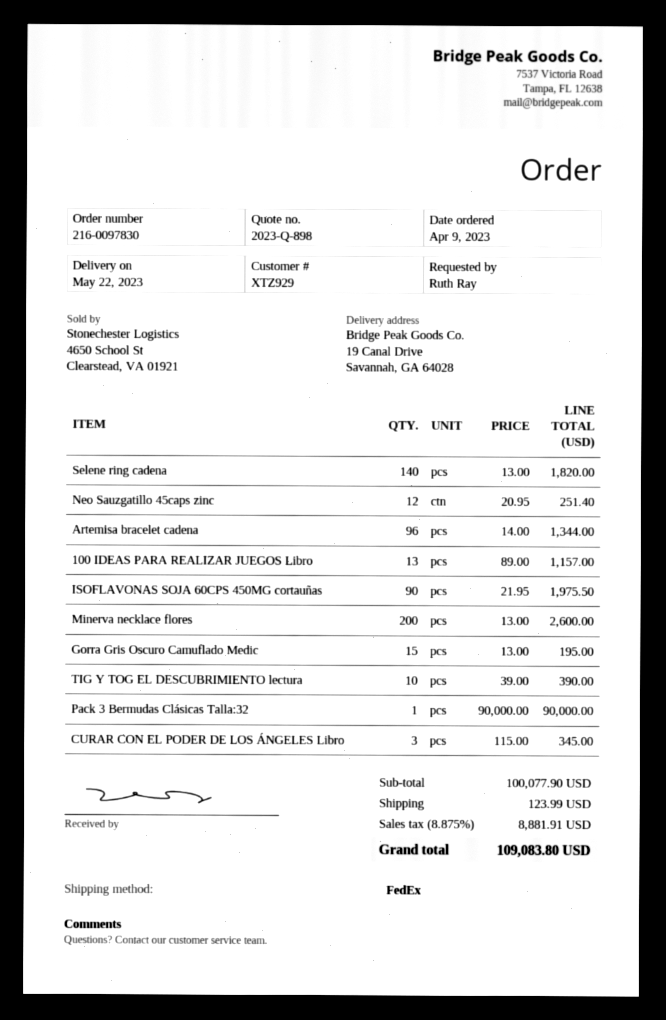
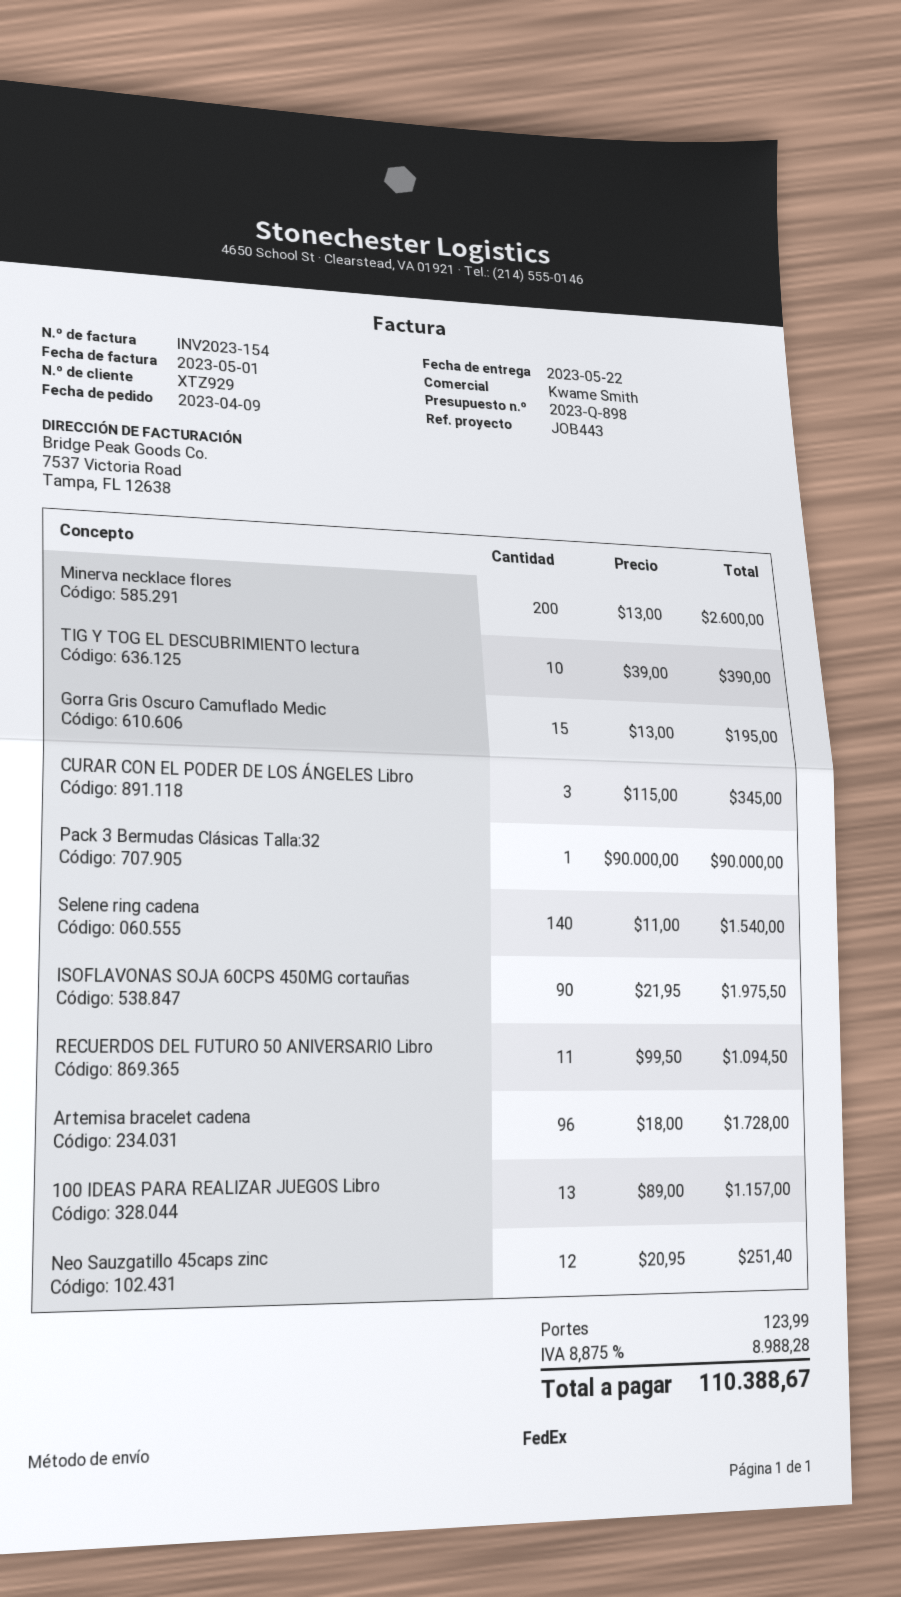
Selene ring cadena: 140 x 13.00 = 1820.00 -> 140 x 11.00 = 1540.00
Artemisa bracelet cadena: 96 x 14.00 = 1344.00 -> 96 x 18.00 = 1728.00
RECUERDOS DEL FUTURO 50 ANIVERSARIO Libro: none -> 11 x 99.50 = 1094.50
tax: 8.875% = 8881.91 -> 8.875% = 8988.28
total: 109083.80 -> 110388.67

